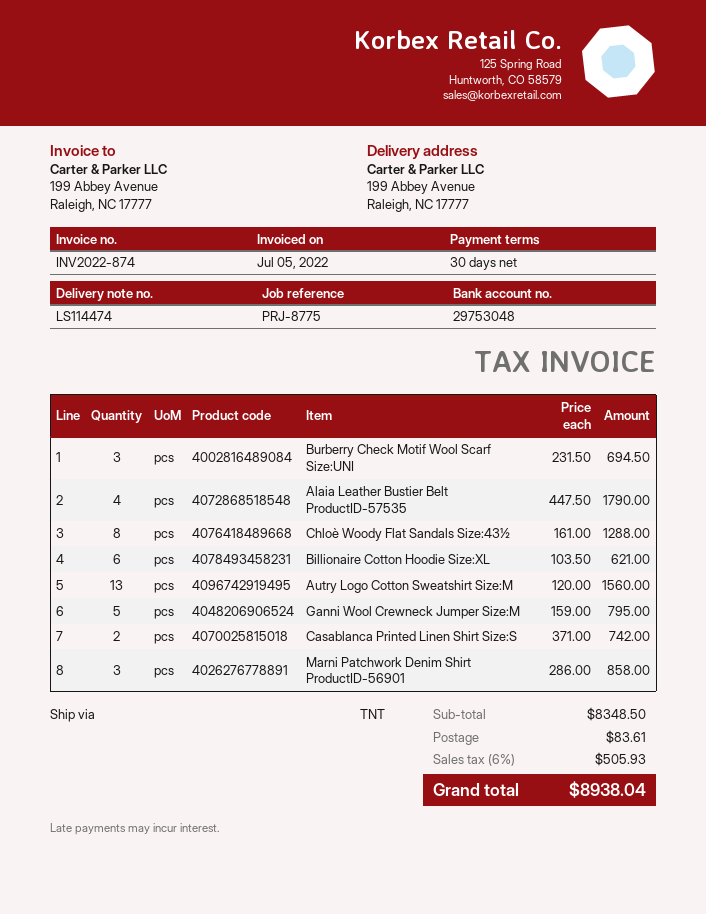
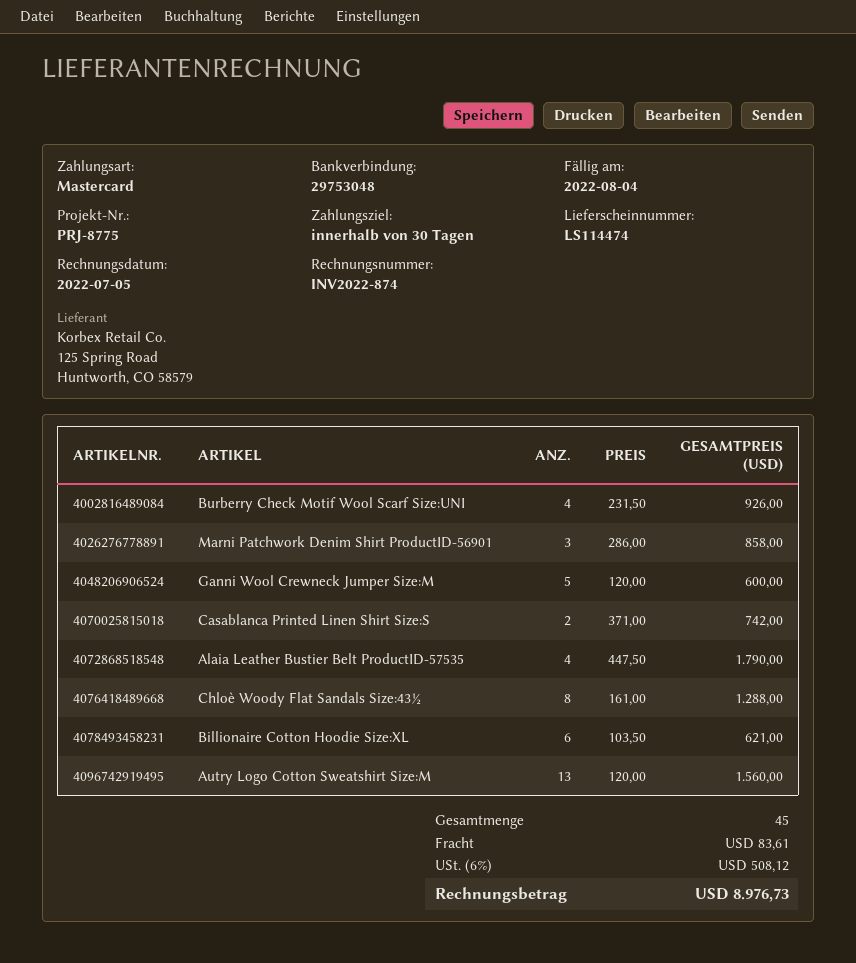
Burberry Check Motif Wool Scarf Size:UNI: 3 x 231.50 = 694.50 -> 4 x 231.50 = 926.00
Ganni Wool Crewneck Jumper Size:M: 5 x 159.00 = 795.00 -> 5 x 120.00 = 600.00
tax: 6% = 505.93 -> 6% = 508.12
total: 8938.04 -> 8976.73

